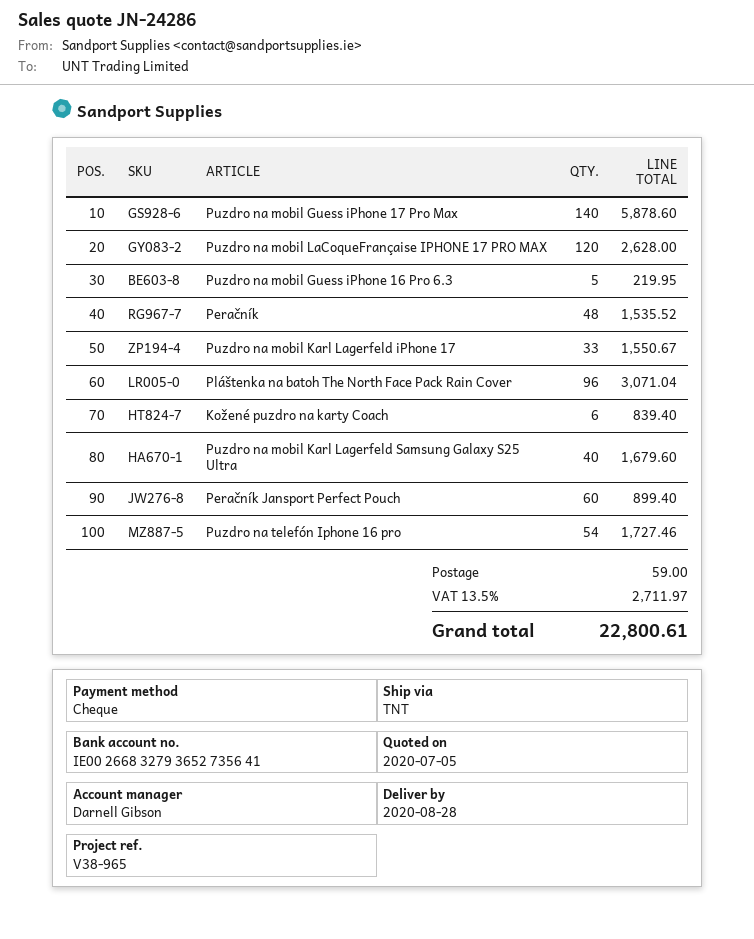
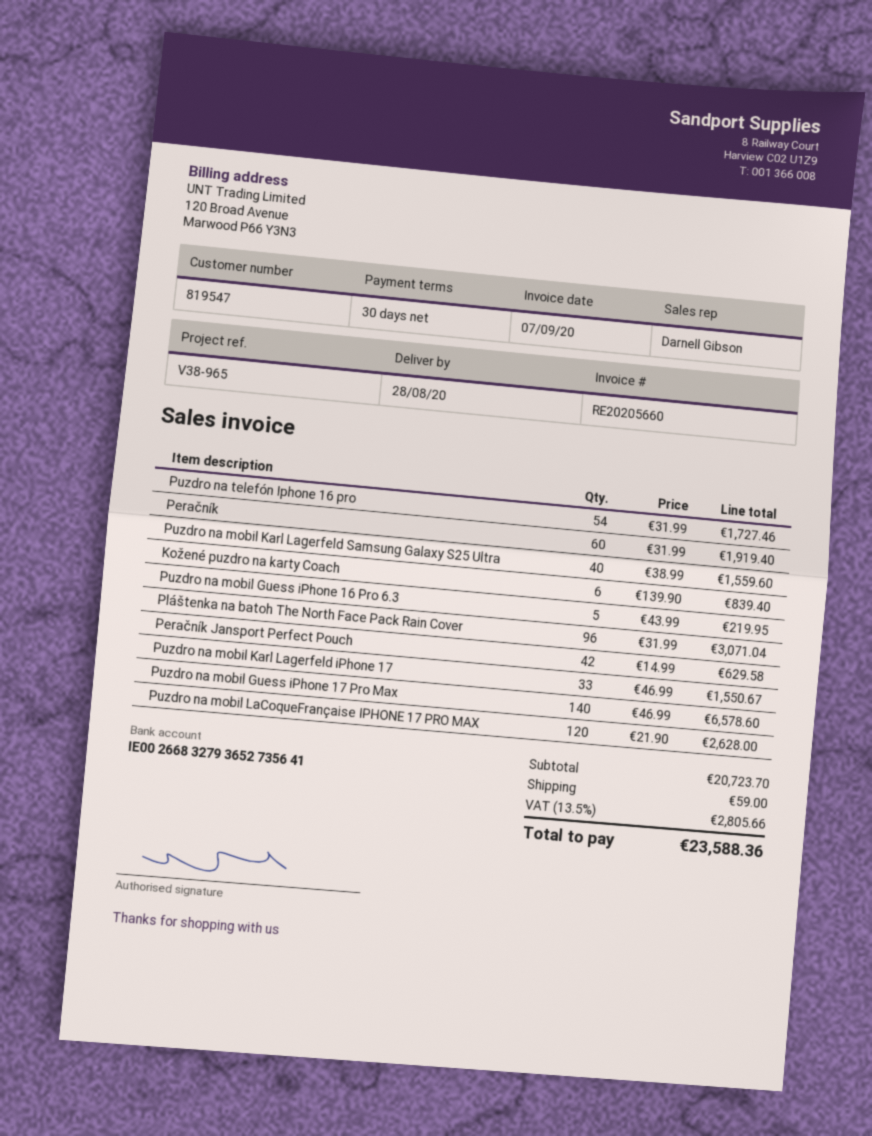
Puzdro na mobil Guess iPhone 17 Pro Max: 140 for 5878.60 -> 140 for 6578.60
Peračník: 48 for 1535.52 -> 60 for 1919.40
Puzdro na mobil Karl Lagerfeld Samsung Galaxy S25 Ultra: 40 for 1679.60 -> 40 for 1559.60
Peračník Jansport Perfect Pouch: 60 for 899.40 -> 42 for 629.58
tax: 13.5% = 2711.97 -> 13.5% = 2805.66
total: 22800.61 -> 23588.36

